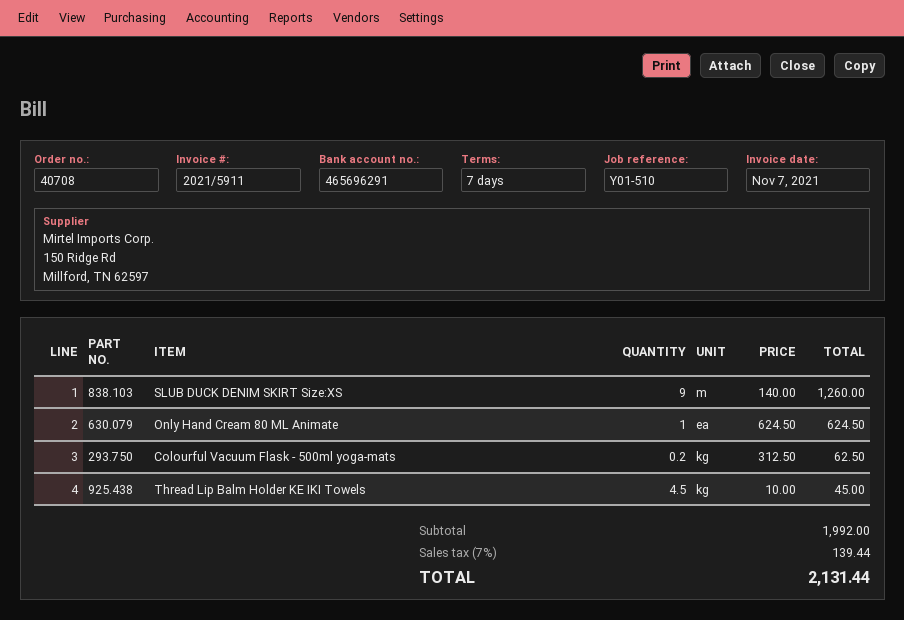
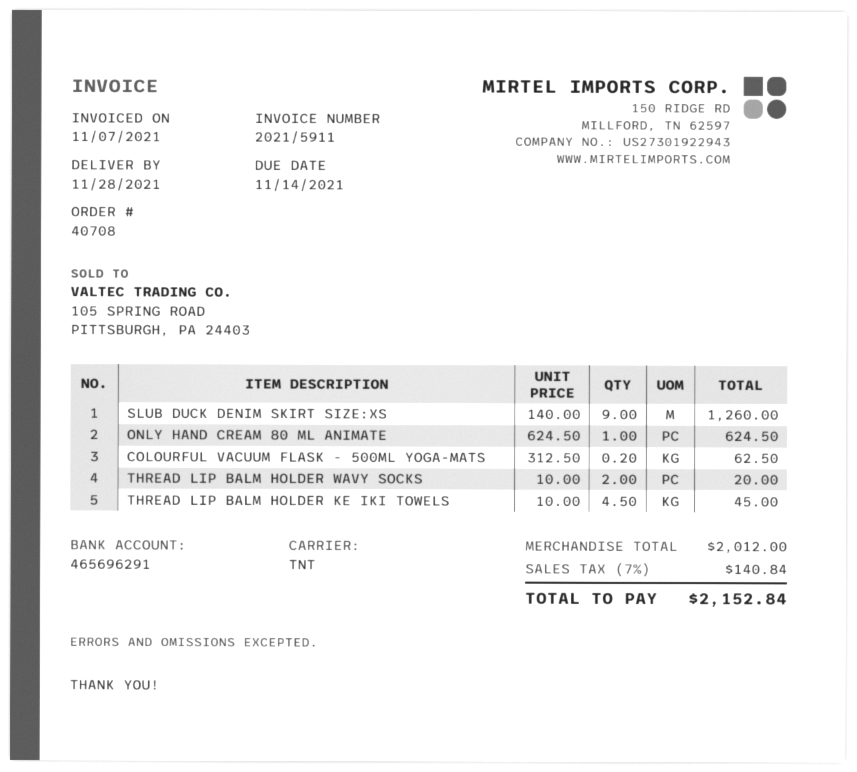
THREAD LIP BALM HOLDER WAVY SOCKS: none -> 2 x 10.00 = 20.00
subtotal: 1992.00 -> 2012.00
tax: 7% = 139.44 -> 7% = 140.84
total: 2131.44 -> 2152.84

